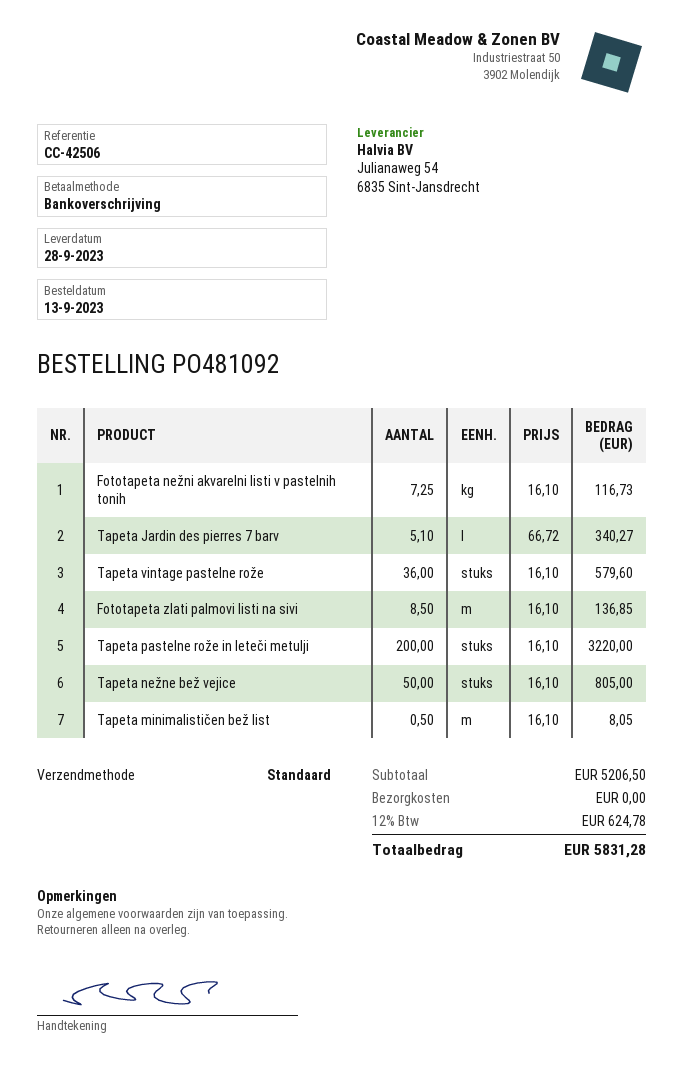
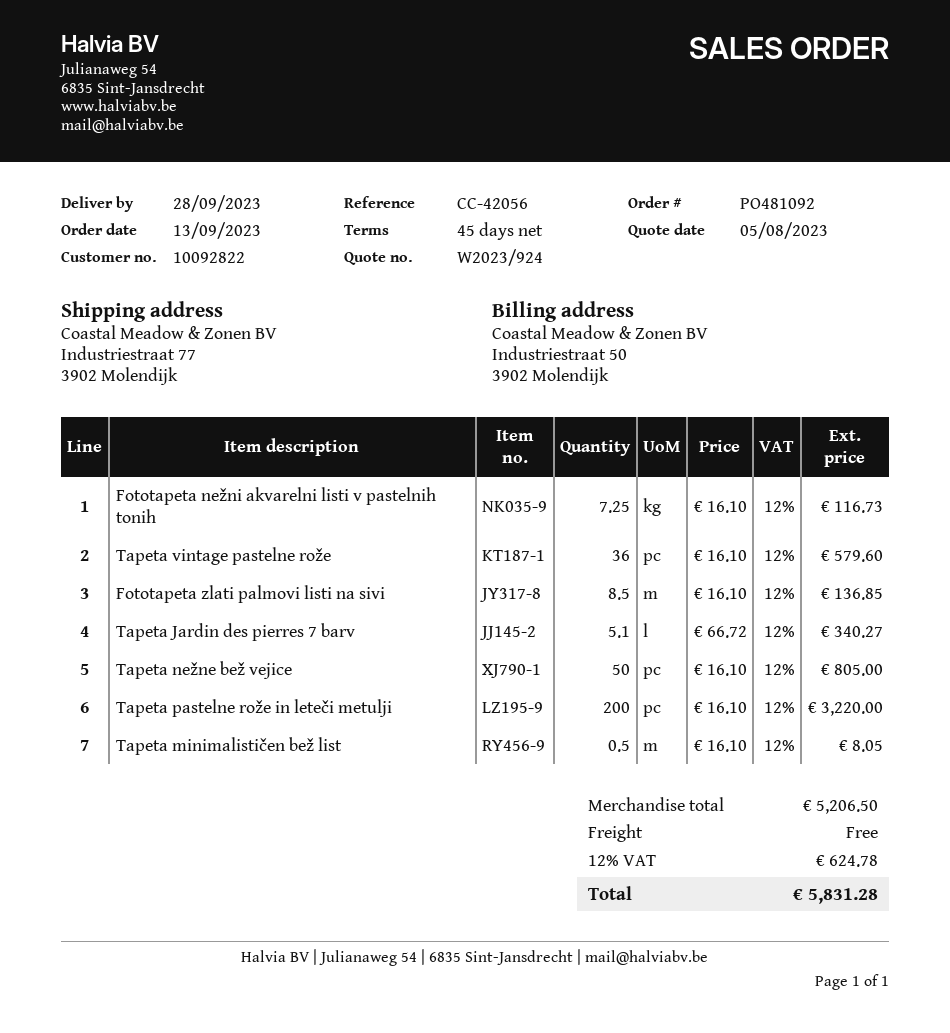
reference: CC-42506 -> CC-42056

